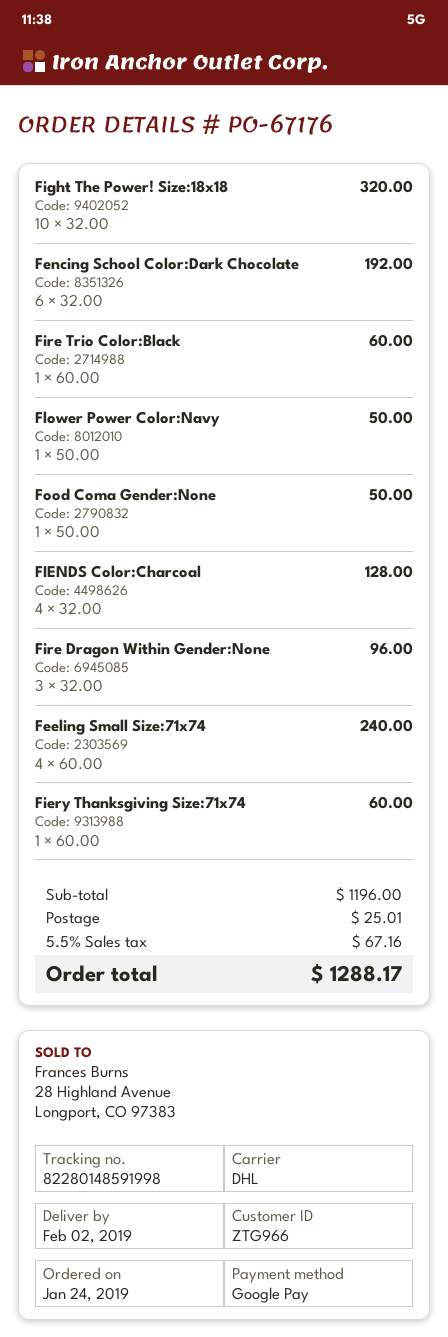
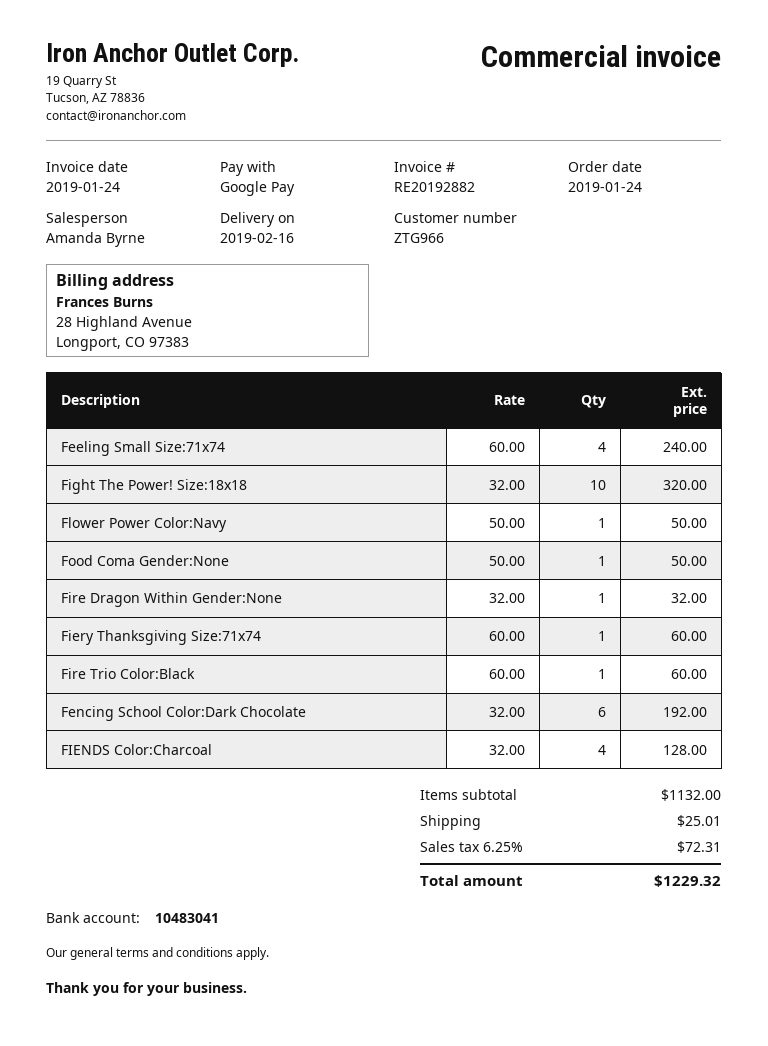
delivery date: 2019-02-02 -> 2019-02-16
Fire Dragon Within Gender:None: 3 x 32.00 = 96.00 -> 1 x 32.00 = 32.00
subtotal: 1196.00 -> 1132.00
tax: 5.5% = 67.16 -> 6.25% = 72.31
total: 1288.17 -> 1229.32

